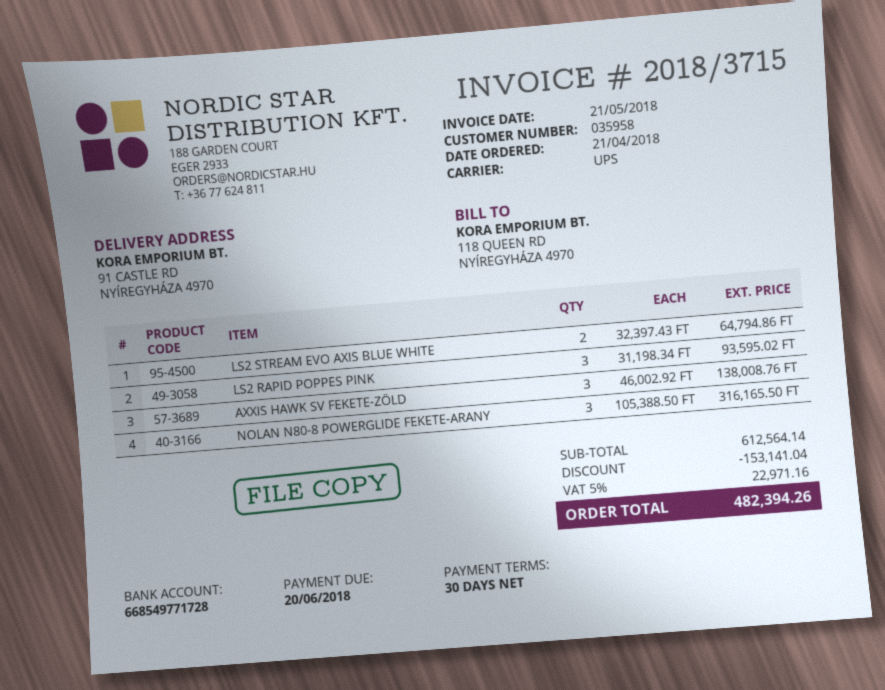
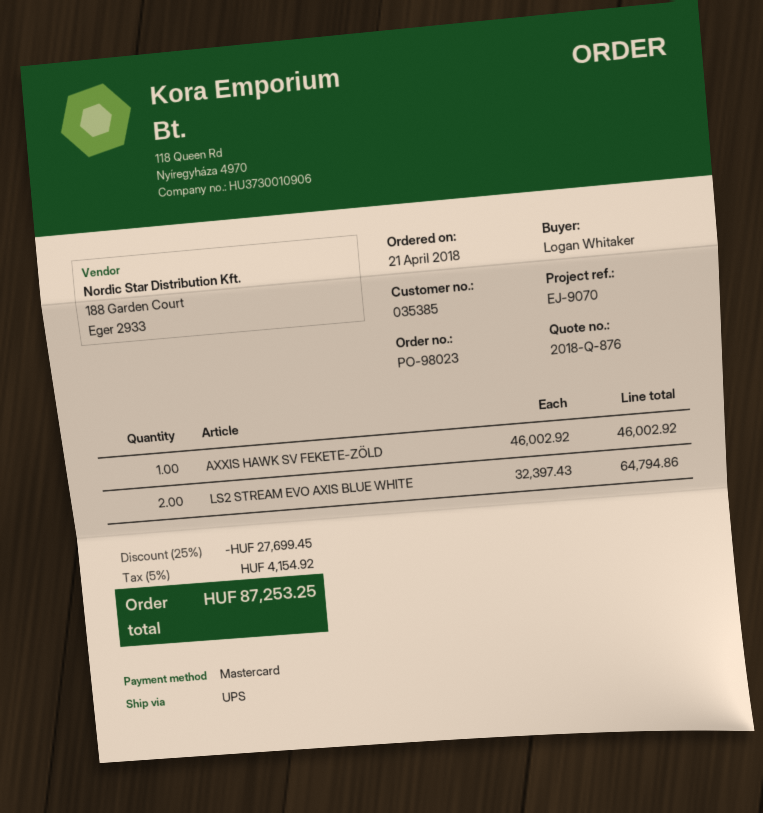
customer number: 035958 -> 035385
LS2 RAPID POPPES PINK: 3 x 31198.34 = 93595.02 -> none
AXXIS HAWK SV FEKETE-ZÖLD: 3 x 46002.92 = 138008.76 -> 1 x 46002.92 = 46002.92
NOLAN N80-8 POWERGLIDE FEKETE-ARANY: 3 x 105388.50 = 316165.50 -> none
discount: 153141.04 -> 27699.45
tax: 5% = 22971.16 -> 5% = 4154.92
total: 482394.26 -> 87253.25

